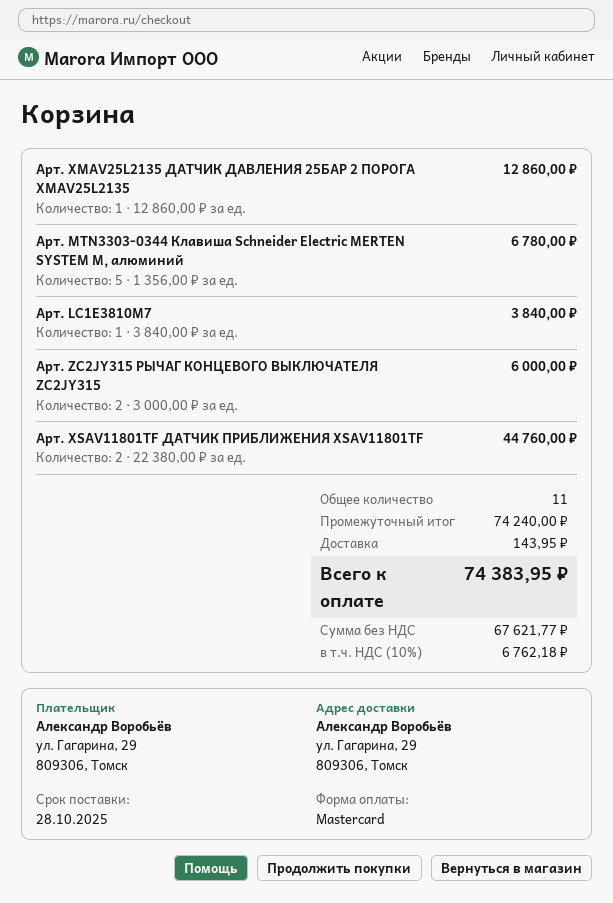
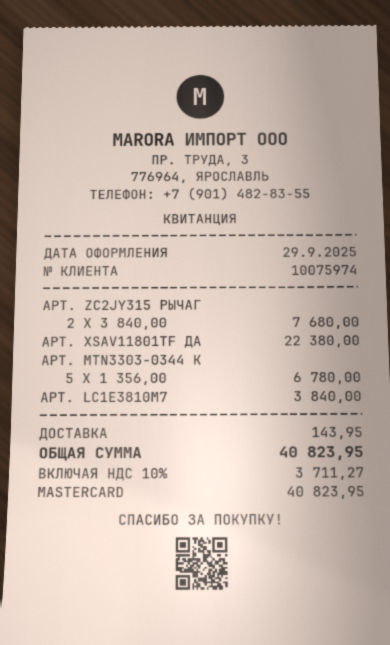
Арт. XMAV25L2135 ДАТЧИК ДАВЛЕНИЯ 25БАР 2 ПОРОГА XMAV25L2135: 1 x 12860.00 = 12860.00 -> none
Арт. ZC2JY315 РЫЧАГ КОНЦЕВОГО ВЫКЛЮЧАТЕЛЯ ZC2JY315: 2 x 3000.00 = 6000.00 -> 2 x 3840.00 = 7680.00
Арт. XSAV11801TF ДАТЧИК ПРИБЛИЖЕНИЯ XSAV11801TF: 2 x 22380.00 = 44760.00 -> 1 x 22380.00 = 22380.00
tax: 10% = 6762.18 -> 10% = 3711.27
total: 74383.95 -> 40823.95

